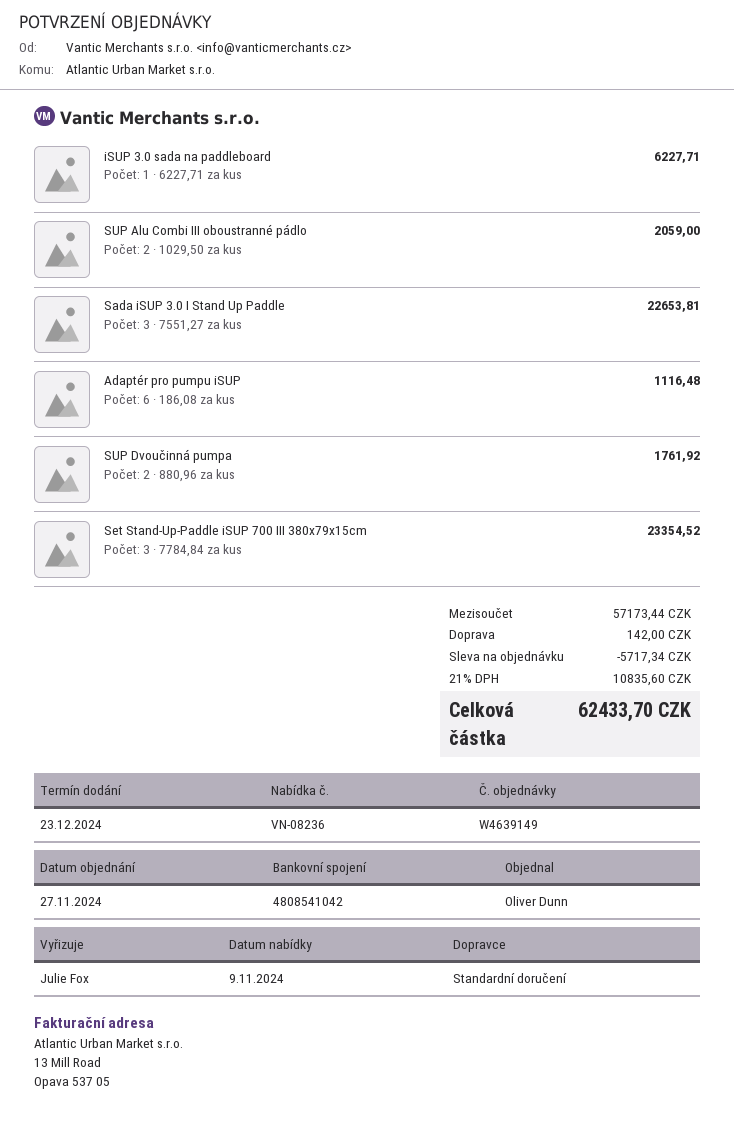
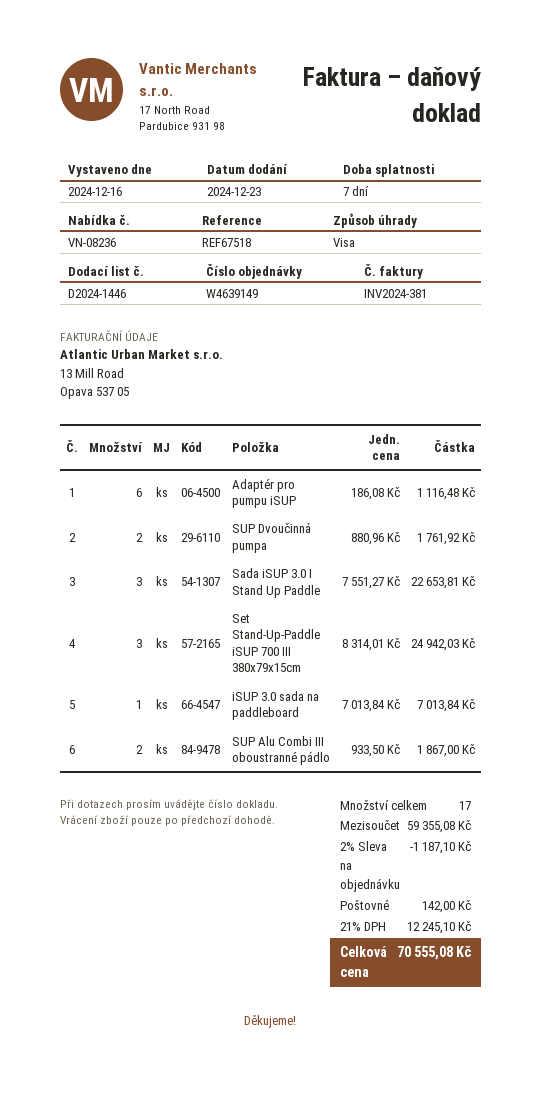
iSUP 3.0 sada na paddleboard: 1 x 6227.71 = 6227.71 -> 1 x 7013.84 = 7013.84
SUP Alu Combi III oboustranné pádlo: 2 x 1029.50 = 2059.00 -> 2 x 933.50 = 1867.00
Set Stand-Up-Paddle iSUP 700 III 380x79x15cm: 3 x 7784.84 = 23354.52 -> 3 x 8314.01 = 24942.03
subtotal: 57173.44 -> 59355.08
discount: 5717.34 -> 1187.10
tax: 21% = 10835.60 -> 21% = 12245.10
total: 62433.70 -> 70555.08

